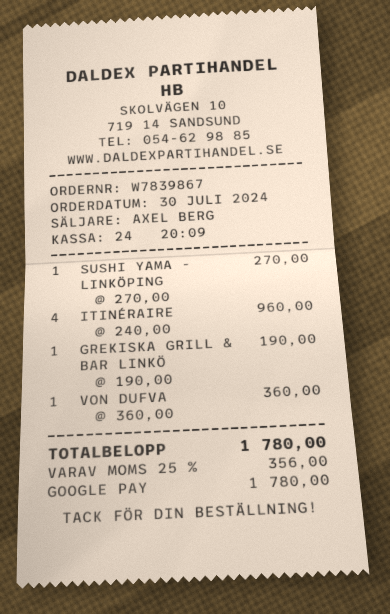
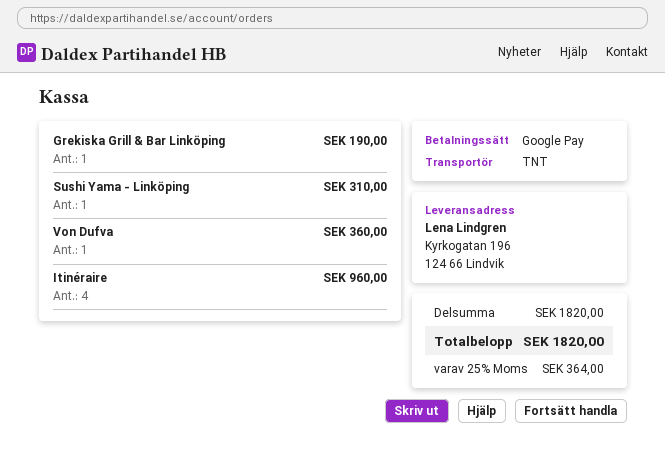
SUSHI YAMA - LINKÖPING: 1 for 270.00 -> 1 for 310.00
tax: 25% = 356.00 -> 25% = 364.00
total: 1780.00 -> 1820.00

